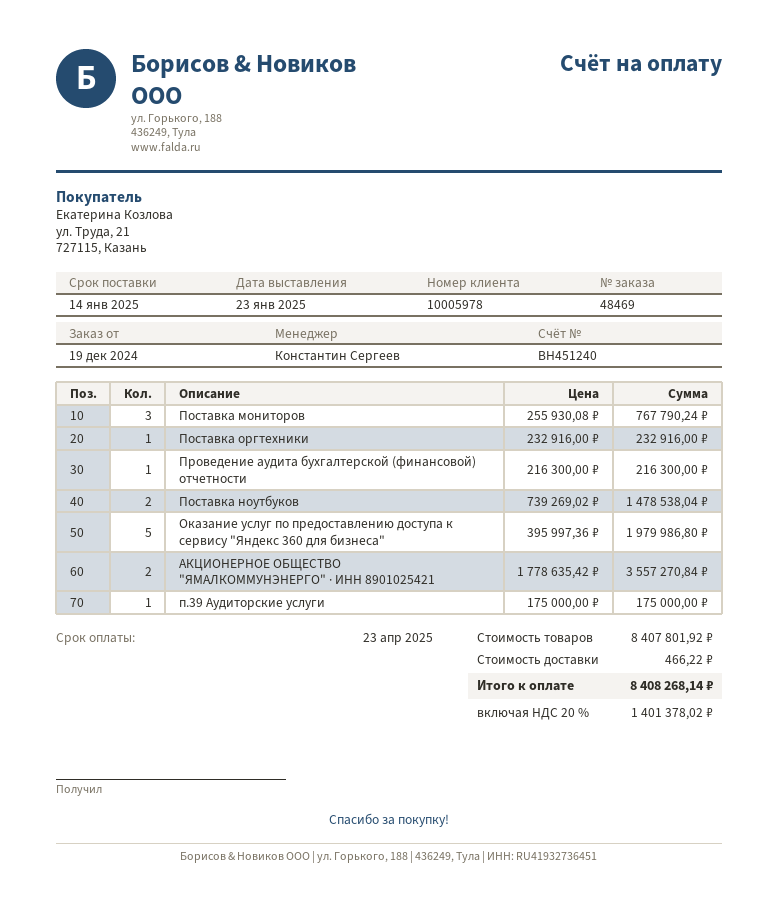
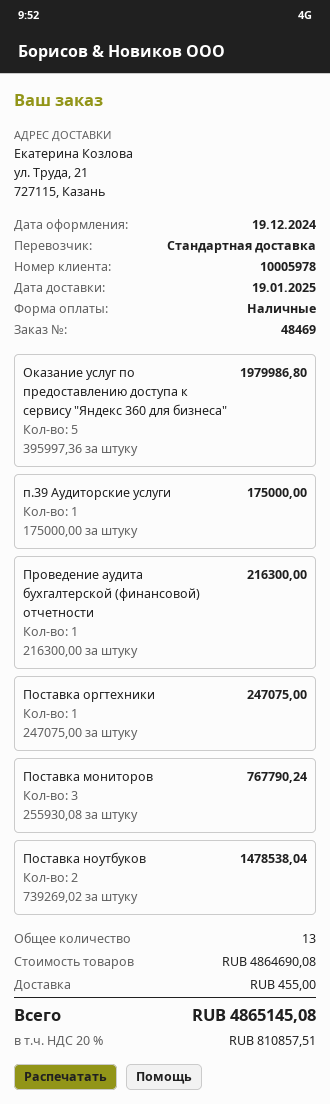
delivery date: 2025-01-14 -> 2025-01-19
Поставка оргтехники: 1 x 232916.00 = 232916.00 -> 1 x 247075.00 = 247075.00
АКЦИОНЕРНОЕ ОБЩЕСТВО "ЯМАЛКОММУНЭНЕРГО" · ИНН 8901025421: 2 x 1778635.42 = 3557270.84 -> none
subtotal: 8407801.92 -> 4864690.08
shipping: 466.22 -> 455.00
tax: 20% = 1401378.02 -> 20% = 810857.51
total: 8408268.14 -> 4865145.08

